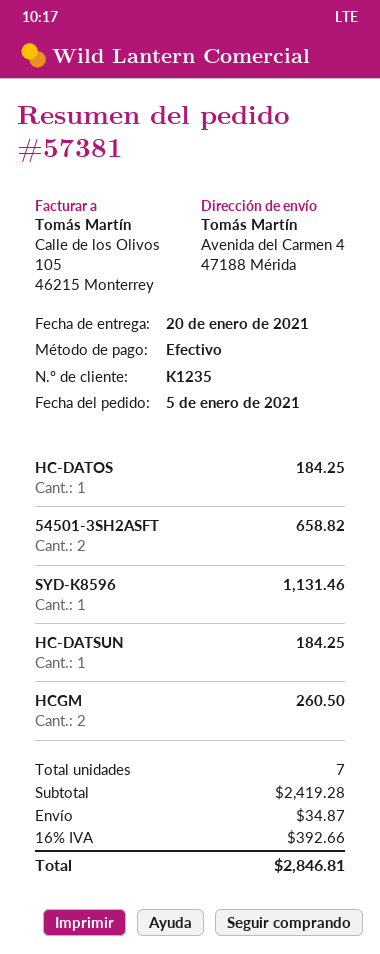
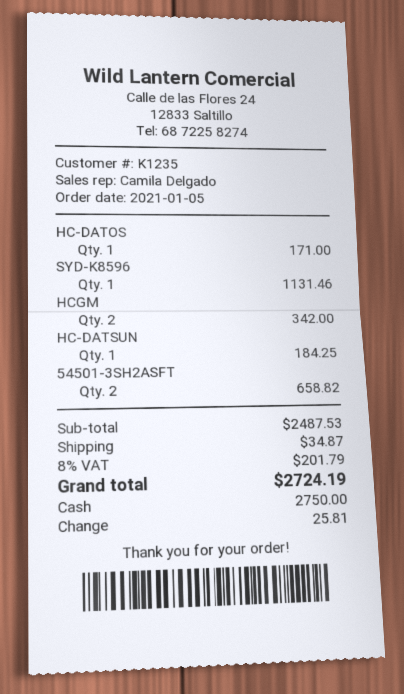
HC-DATOS: 1 for 184.25 -> 1 for 171.00
HCGM: 2 for 260.50 -> 2 for 342.00
subtotal: 2419.28 -> 2487.53
tax: 16% = 392.66 -> 8% = 201.79
total: 2846.81 -> 2724.19

